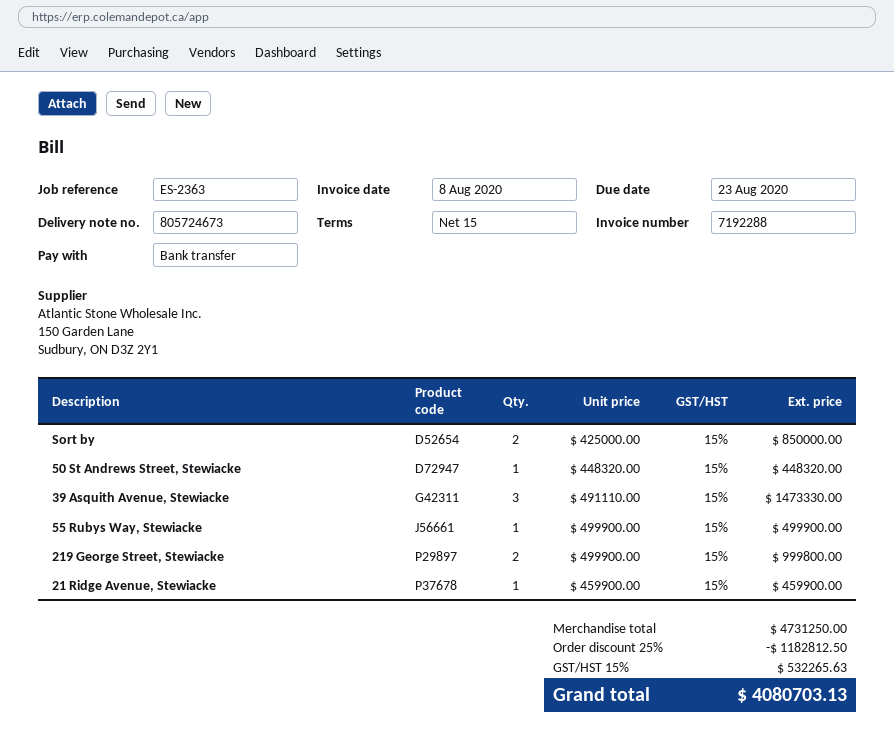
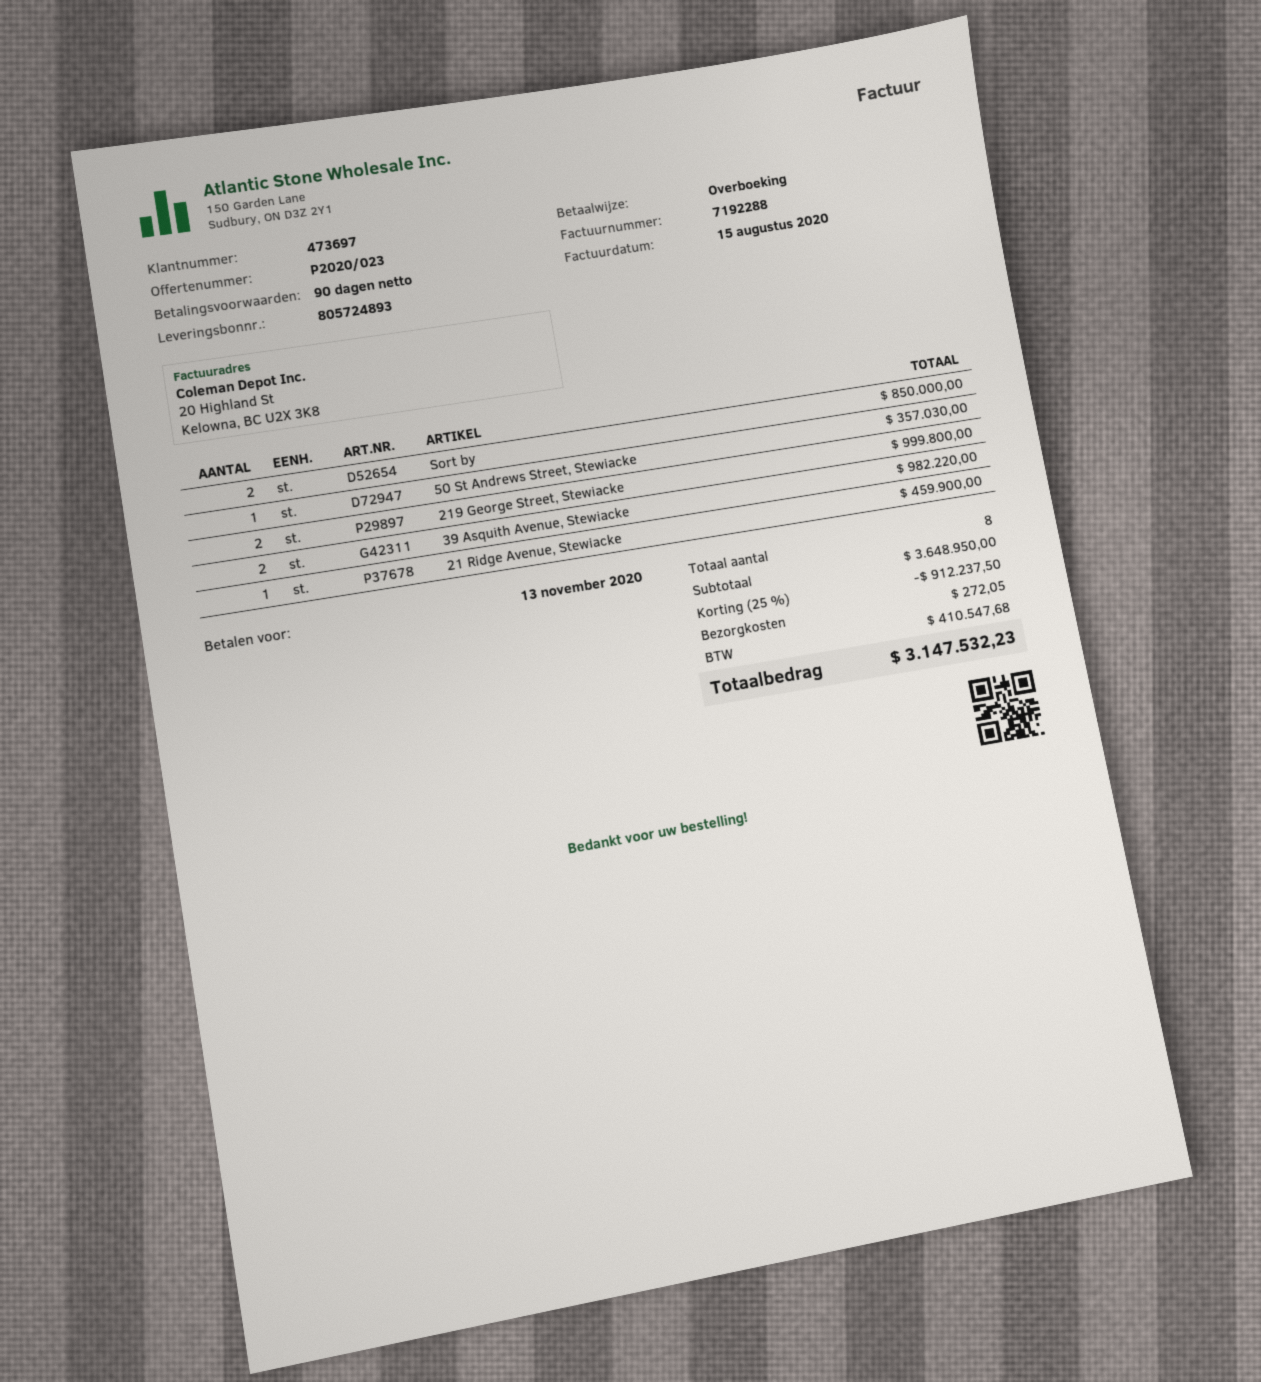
delivery note number: 805724673 -> 805724893
invoice date: 2020-08-08 -> 2020-08-15
payment terms: 15 days -> 90 days
due date: 2020-08-23 -> 2020-11-13
50 St Andrews Street, Stewiacke: 1 for 448320.00 -> 1 for 357030.00
39 Asquith Avenue, Stewiacke: 3 for 1473330.00 -> 2 for 982220.00
55 Rubys Way, Stewiacke: 1 for 499900.00 -> none
subtotal: 4731250.00 -> 3648950.00
discount: 25% = 1182812.50 -> 25% = 912237.50
shipping: none -> 272.05
tax: 532265.63 -> 410547.68
total: 4080703.13 -> 3147532.23

